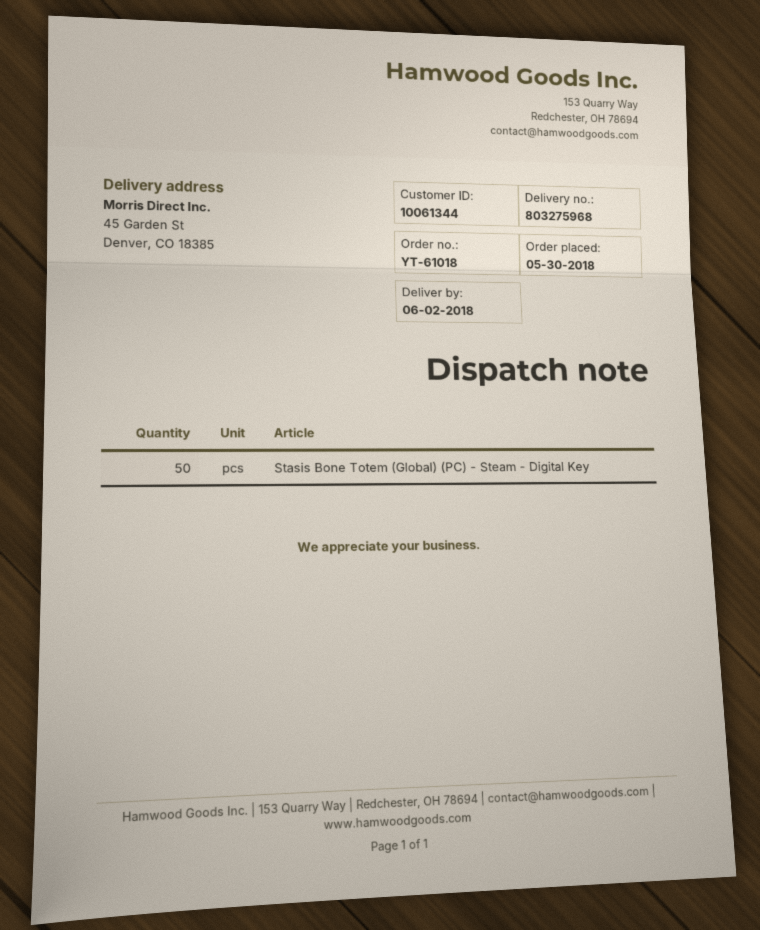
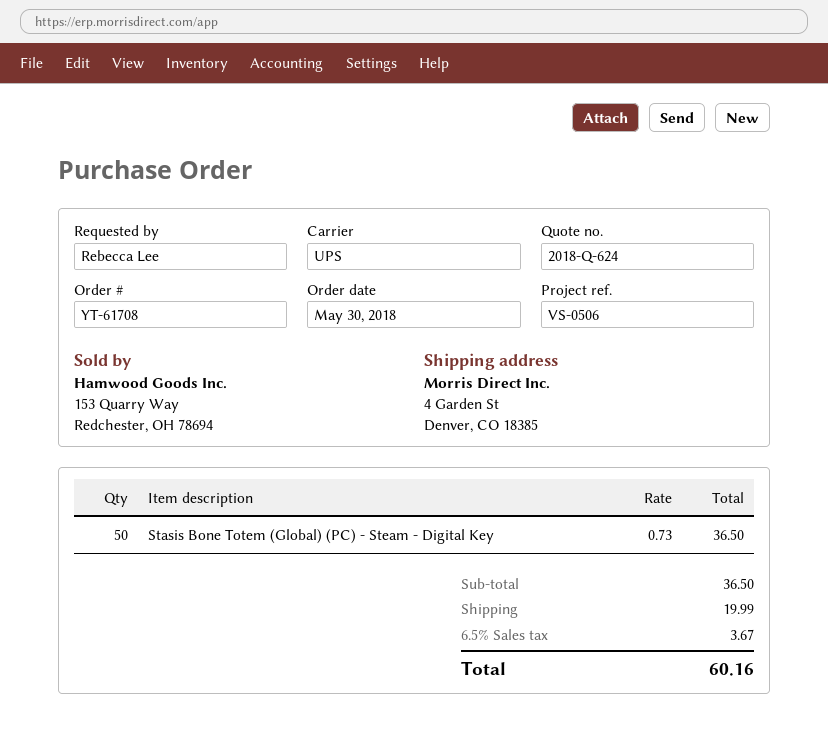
order number: YT-61018 -> YT-61708
ship to: 45 Garden St, Denver, CO 18385 -> 4 Garden St, Denver, CO 18385

